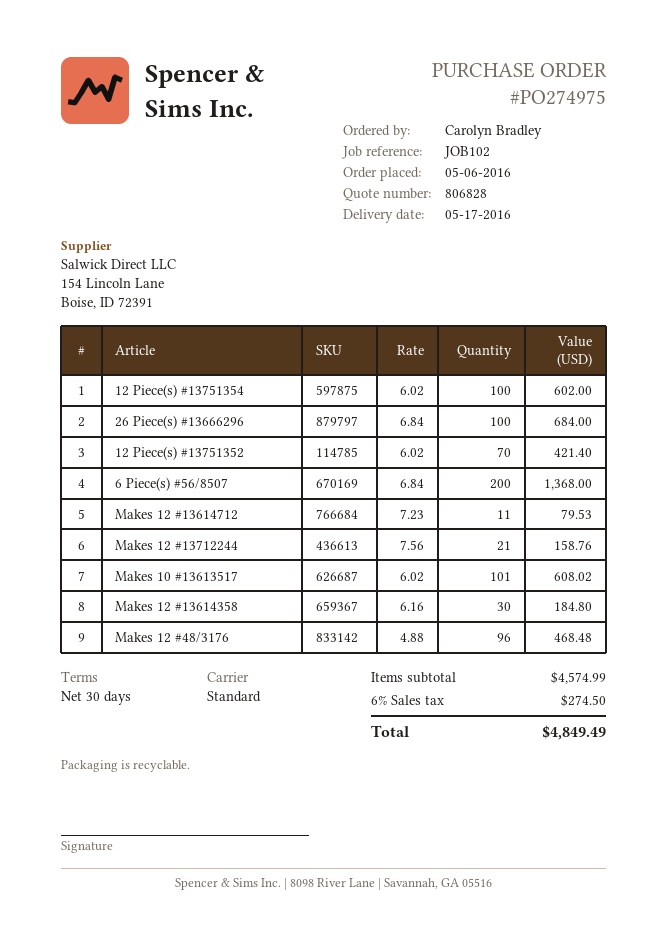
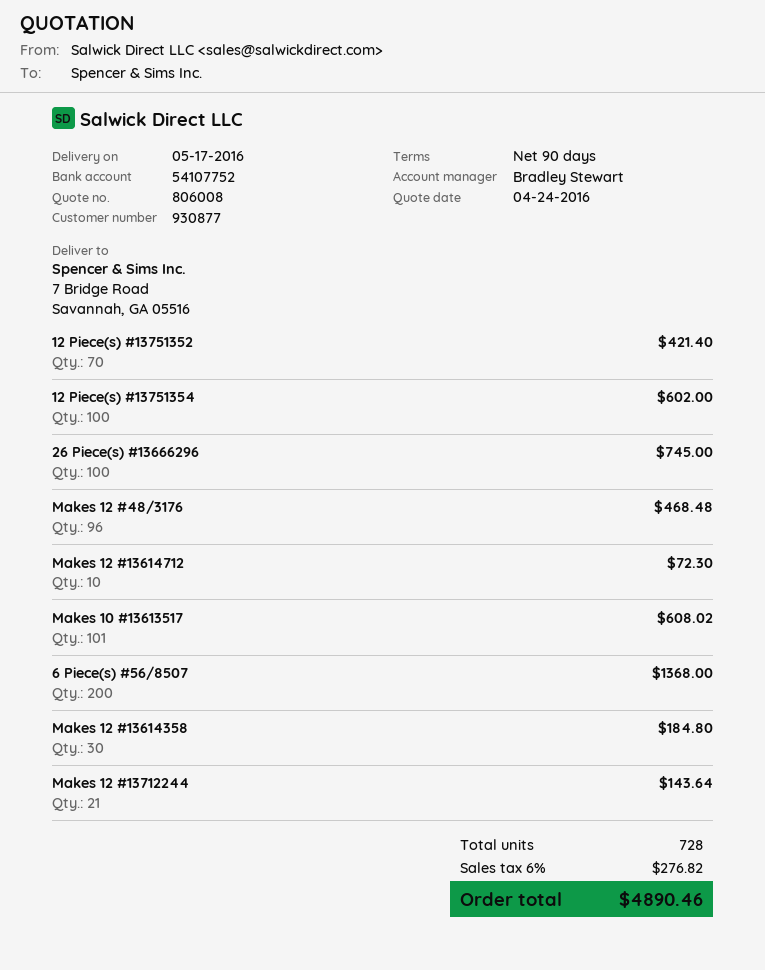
quote number: 806828 -> 806008
payment terms: 30 days -> 90 days
26 Piece(s) #13666296: 100 for 684.00 -> 100 for 745.00
Makes 12 #13614712: 11 for 79.53 -> 10 for 72.30
Makes 12 #13712244: 21 for 158.76 -> 21 for 143.64
tax: 6% = 274.50 -> 6% = 276.82
total: 4849.49 -> 4890.46

